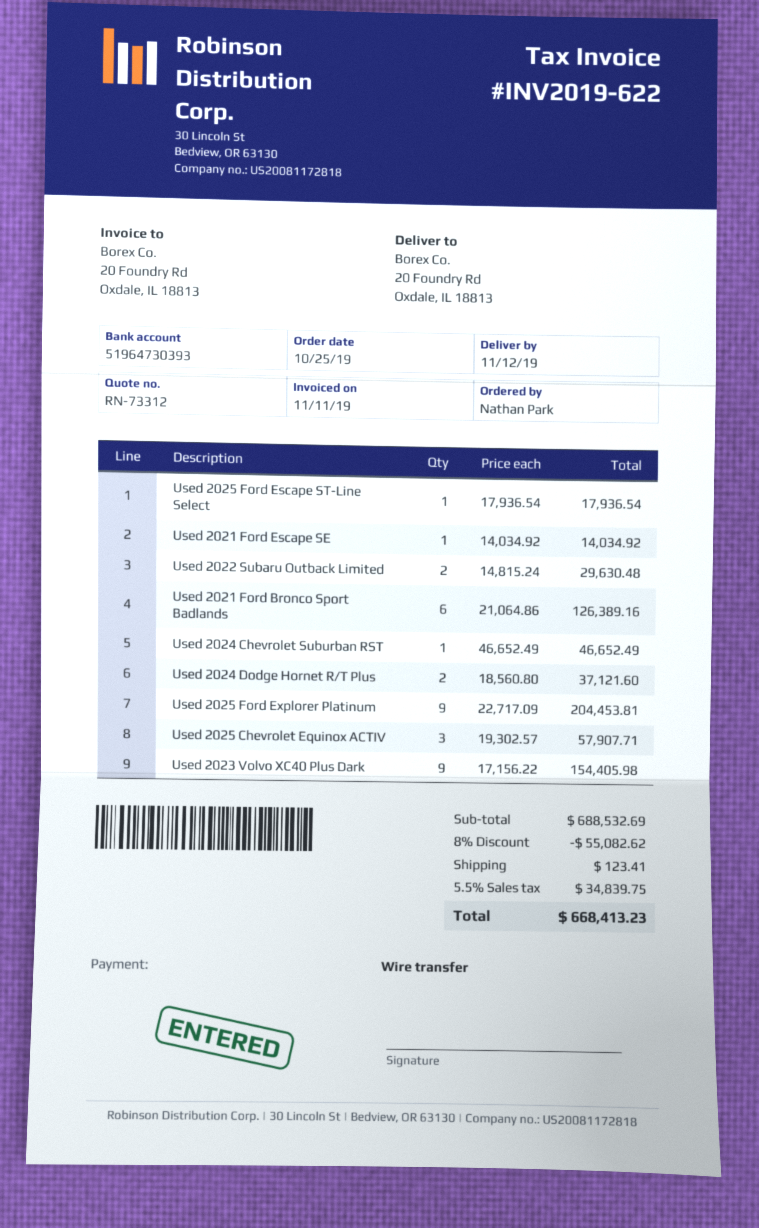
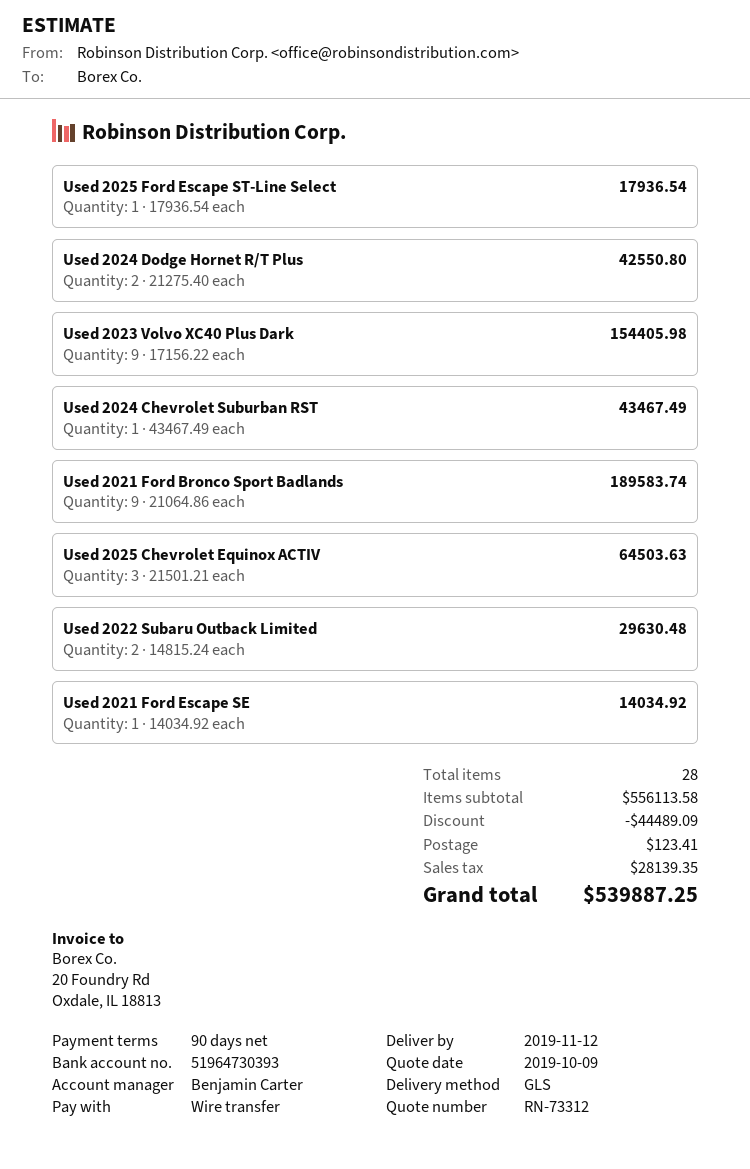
Used 2021 Ford Bronco Sport Badlands: 6 x 21064.86 = 126389.16 -> 9 x 21064.86 = 189583.74
Used 2024 Chevrolet Suburban RST: 1 x 46652.49 = 46652.49 -> 1 x 43467.49 = 43467.49
Used 2024 Dodge Hornet R/T Plus: 2 x 18560.80 = 37121.60 -> 2 x 21275.40 = 42550.80
Used 2025 Ford Explorer Platinum: 9 x 22717.09 = 204453.81 -> none
Used 2025 Chevrolet Equinox ACTIV: 3 x 19302.57 = 57907.71 -> 3 x 21501.21 = 64503.63
subtotal: 688532.69 -> 556113.58
discount: 55082.62 -> 44489.09
tax: 34839.75 -> 28139.35
total: 668413.23 -> 539887.25

